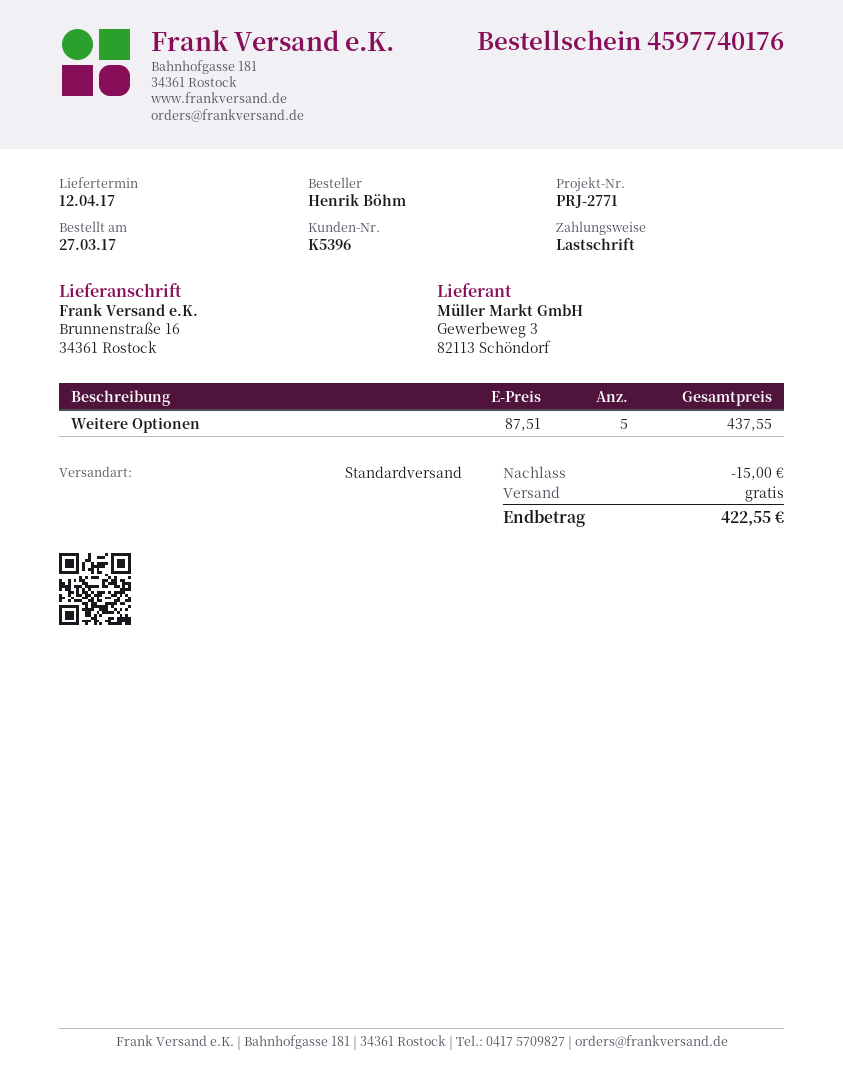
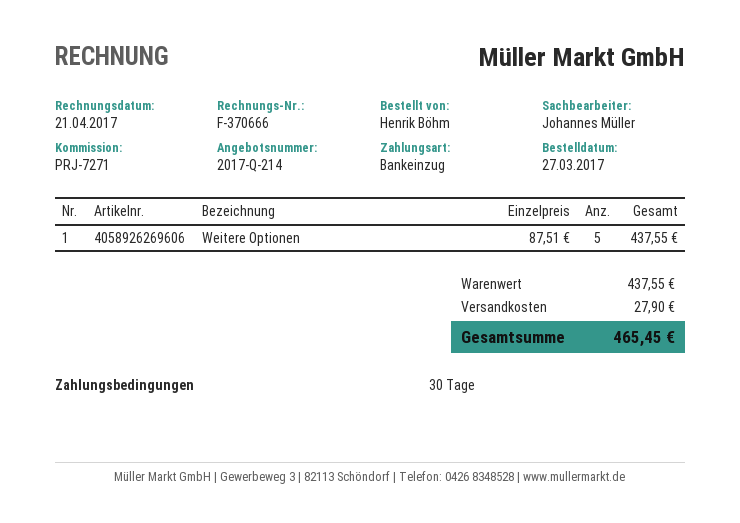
reference: PRJ-2771 -> PRJ-7271
discount: 15.00 -> none
shipping: 0.00 -> 27.90
total: 422.55 -> 465.45

